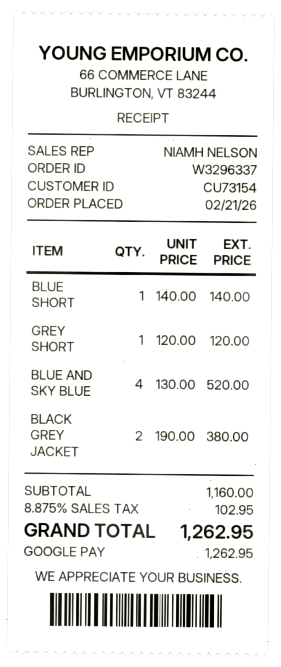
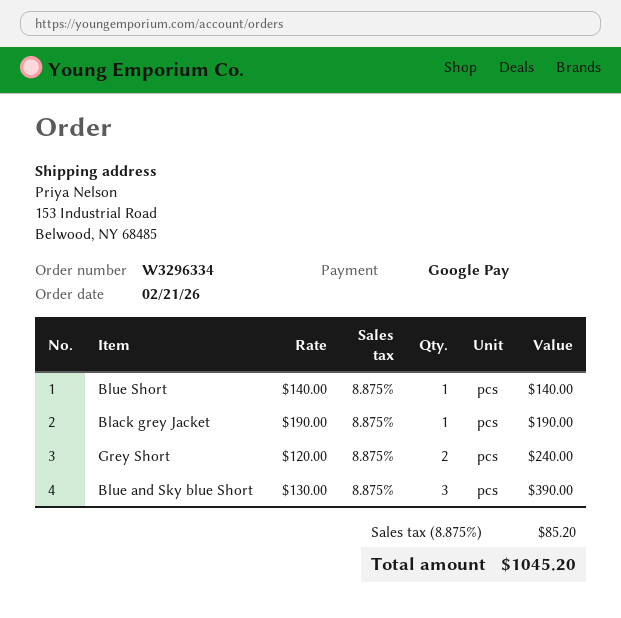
order number: W3296337 -> W3296334
GREY SHORT: 1 x 120.00 = 120.00 -> 2 x 120.00 = 240.00
BLUE AND SKY BLUE: 4 x 130.00 = 520.00 -> 3 x 130.00 = 390.00
BLACK GREY JACKET: 2 x 190.00 = 380.00 -> 1 x 190.00 = 190.00
tax: 8.875% = 102.95 -> 8.875% = 85.20
total: 1262.95 -> 1045.20

